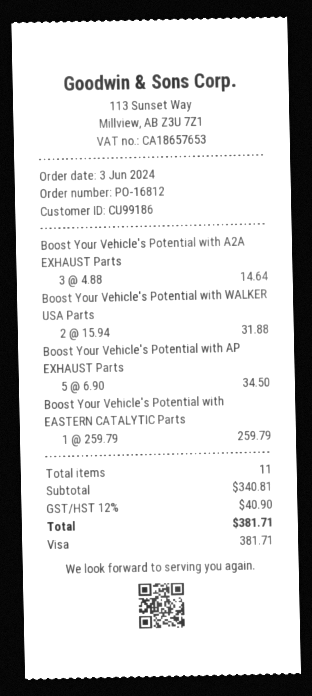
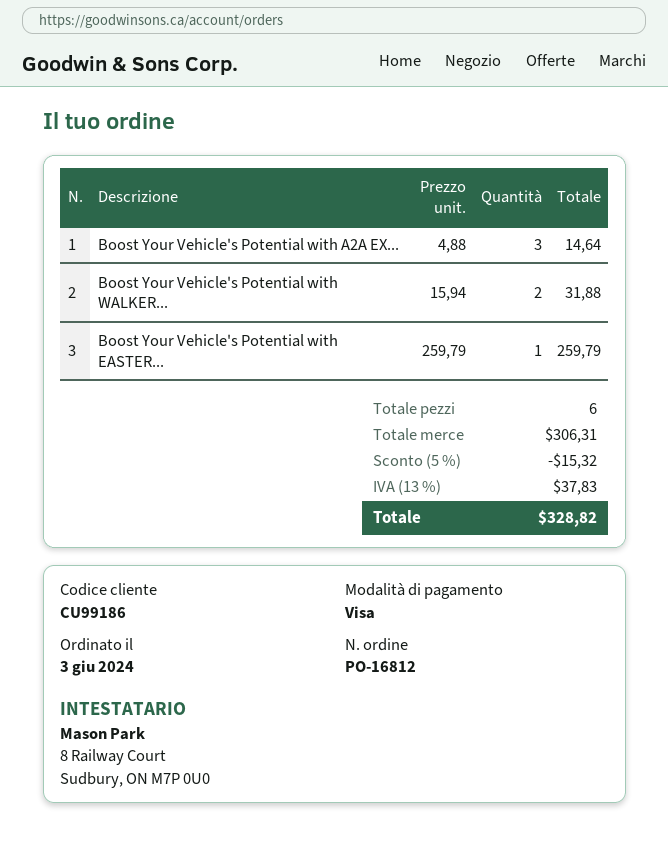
Boost Your Vehicle's Potential with AP EXHAUST Parts: 5 x 6.90 = 34.50 -> none
total quantity: 11 -> 6
subtotal: 340.81 -> 306.31
discount: none -> 5% = 15.32
tax: 12% = 40.90 -> 13% = 37.83
total: 381.71 -> 328.82

